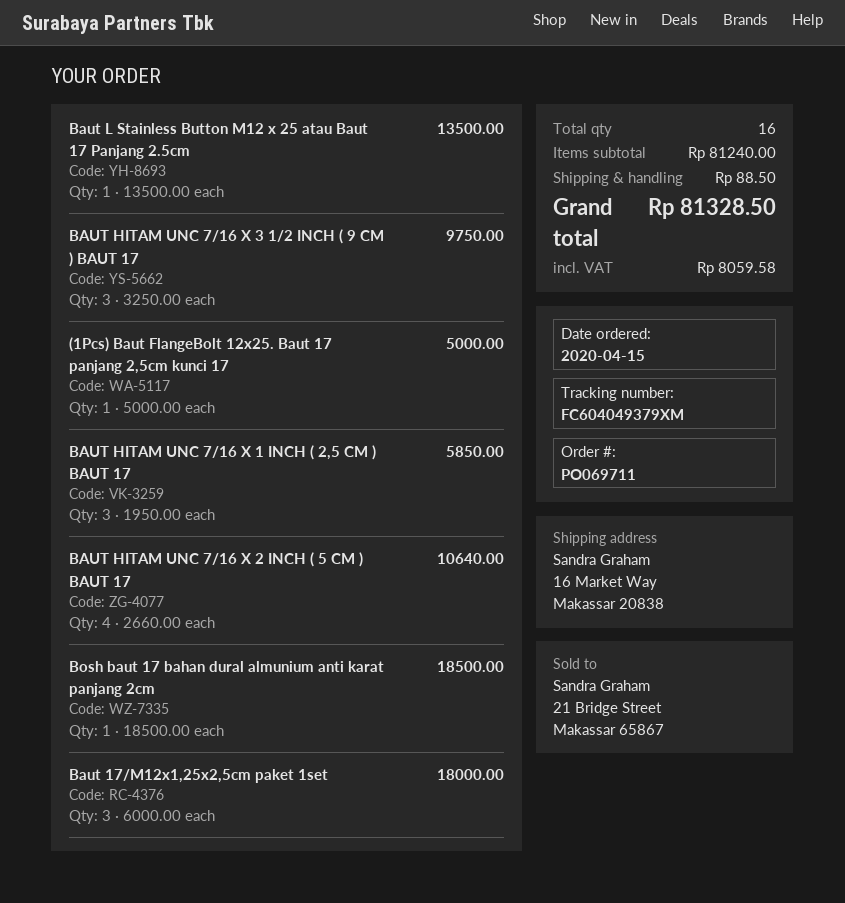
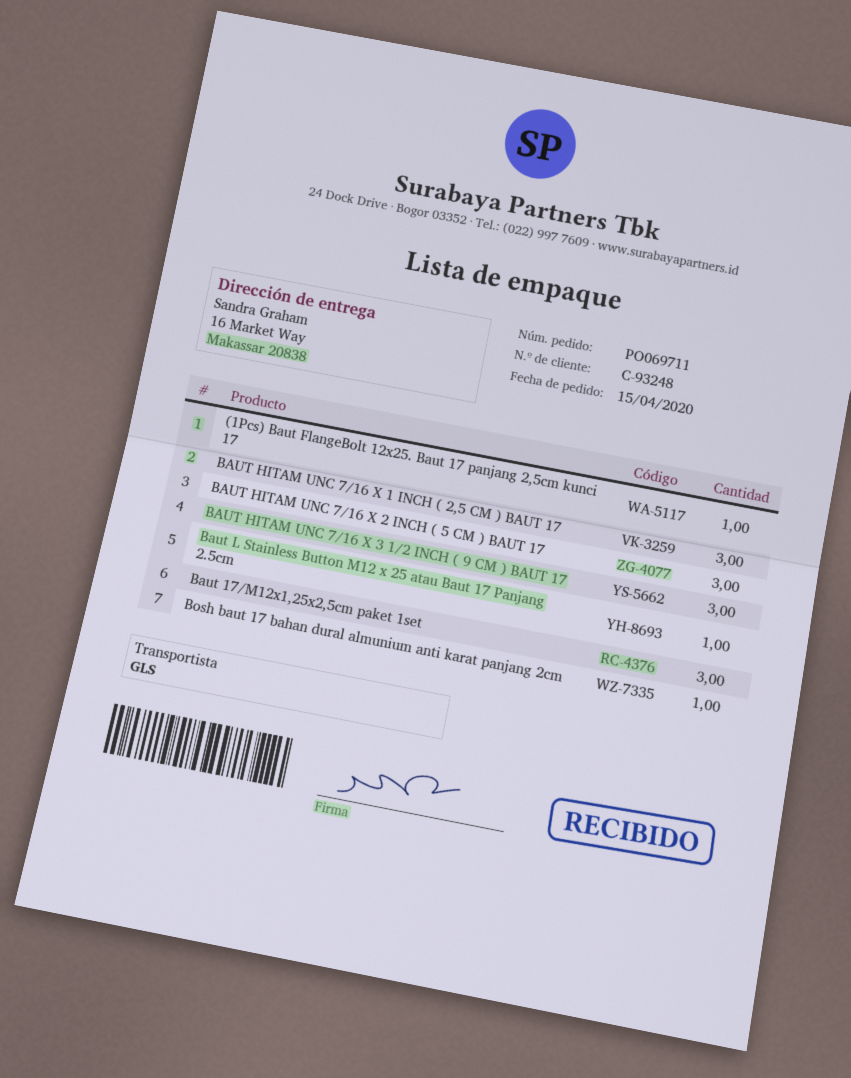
BAUT HITAM UNC 7/16 X 2 INCH ( 5 CM ) BAUT 17: 4 -> 3

